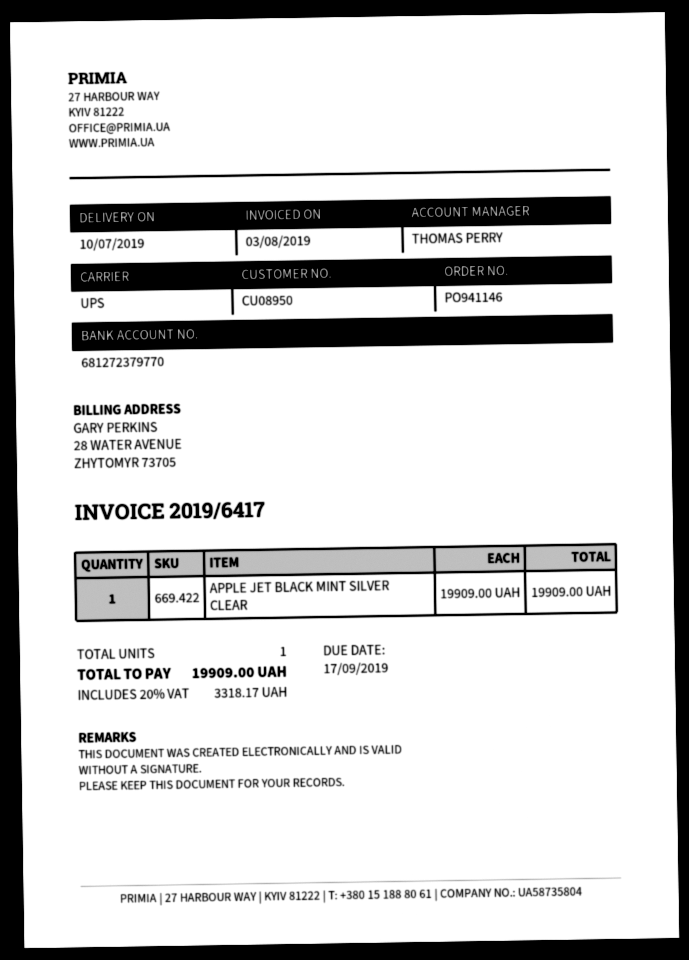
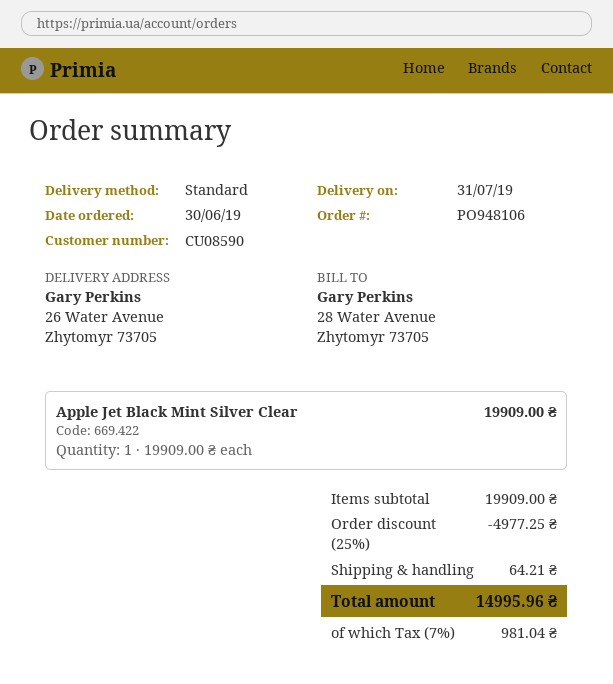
order number: PO941146 -> PO948106
delivery date: 2019-07-10 -> 2019-07-31
customer number: CU08950 -> CU08590
shipping method: UPS -> standard
discount: none -> 25% = 4977.25
shipping: none -> 64.21
tax: 20% = 3318.17 -> 7% = 981.04
total: 19909.00 -> 14995.96

